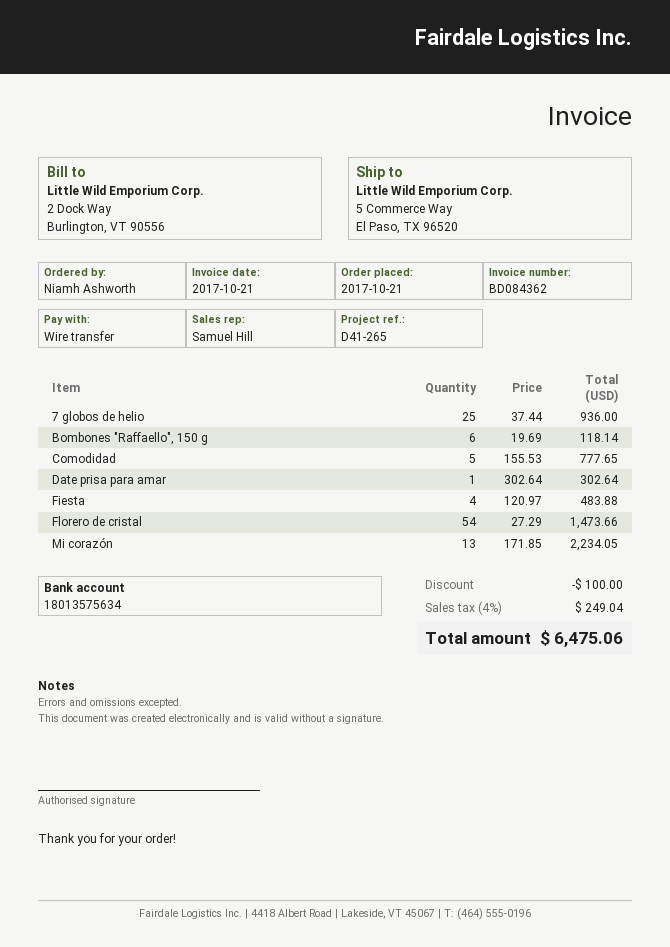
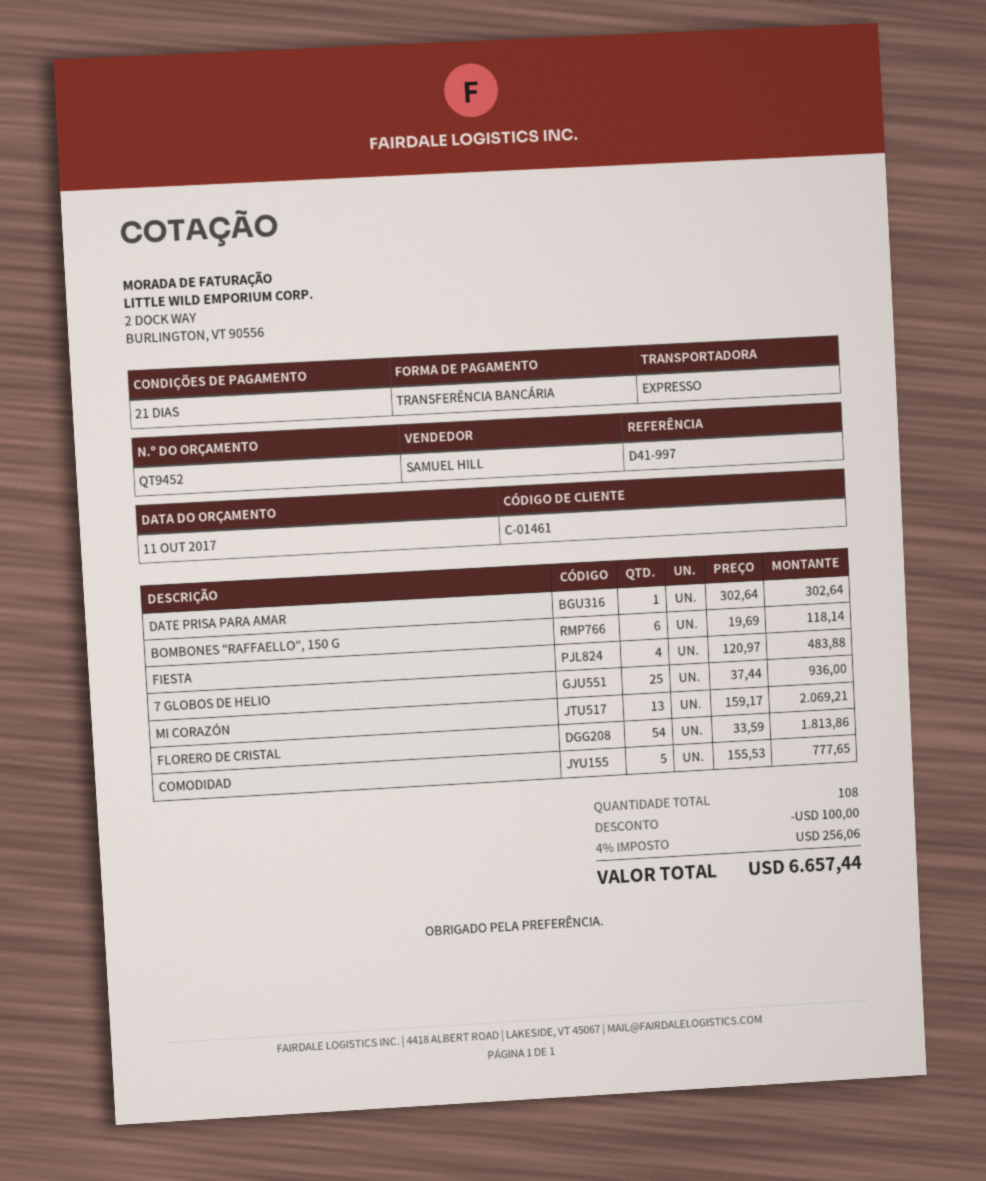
reference: D41-265 -> D41-997
Florero de cristal: 54 x 27.29 = 1473.66 -> 54 x 33.59 = 1813.86
Mi corazón: 13 x 171.85 = 2234.05 -> 13 x 159.17 = 2069.21
tax: 4% = 249.04 -> 4% = 256.06
total: 6475.06 -> 6657.44

